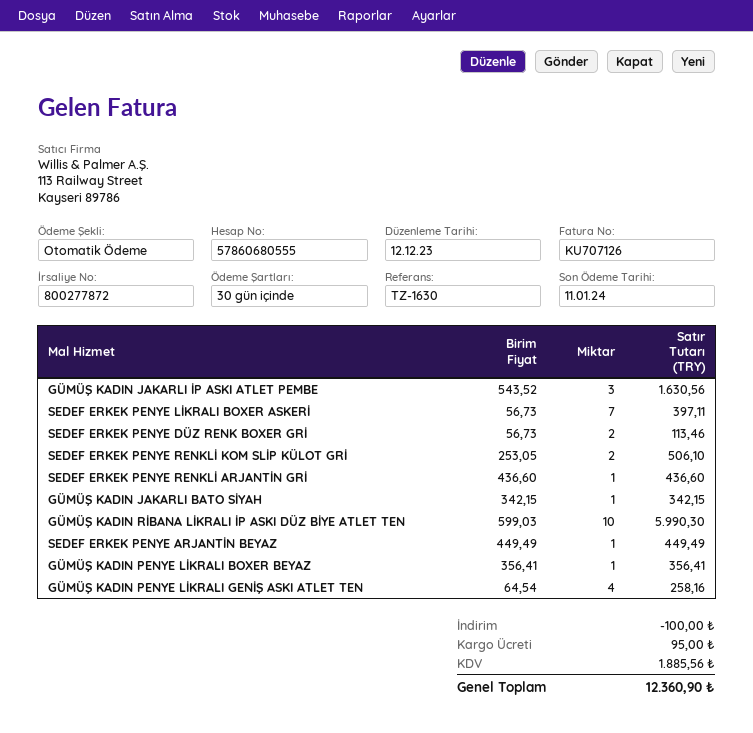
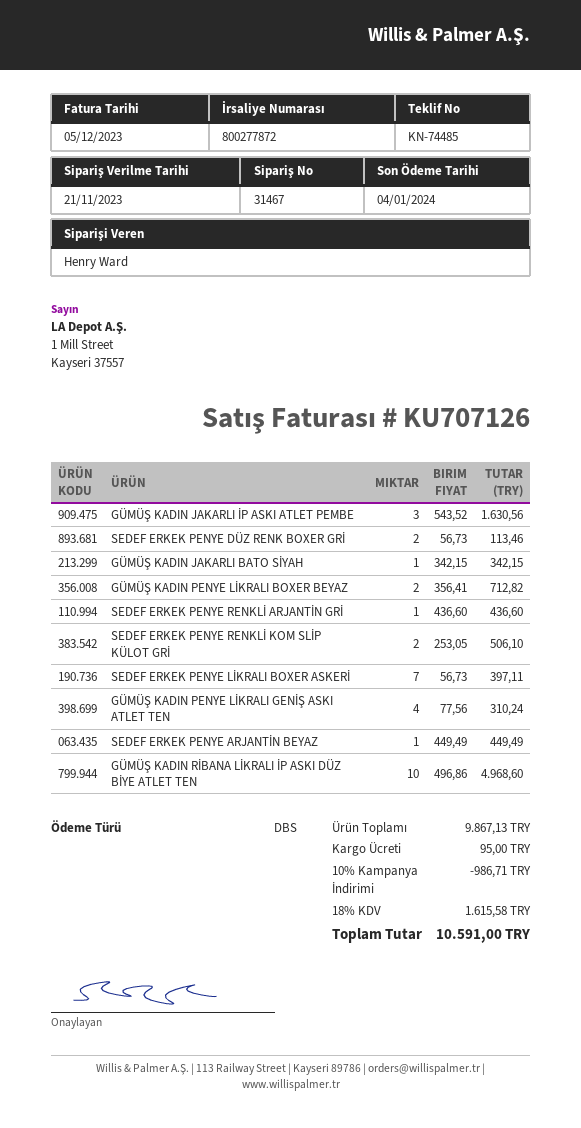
invoice date: 2023-12-12 -> 2023-12-05
due date: 2024-01-11 -> 2024-01-04
GÜMÜŞ KADIN RİBANA LİKRALI İP ASKI DÜZ BİYE ATLET TEN: 10 x 599.03 = 5990.30 -> 10 x 496.86 = 4968.60
GÜMÜŞ KADIN PENYE LİKRALI BOXER BEYAZ: 1 x 356.41 = 356.41 -> 2 x 356.41 = 712.82
GÜMÜŞ KADIN PENYE LİKRALI GENİŞ ASKI ATLET TEN: 4 x 64.54 = 258.16 -> 4 x 77.56 = 310.24
discount: 100.00 -> 986.71
tax: 1885.56 -> 1615.58
total: 12360.90 -> 10591.00

